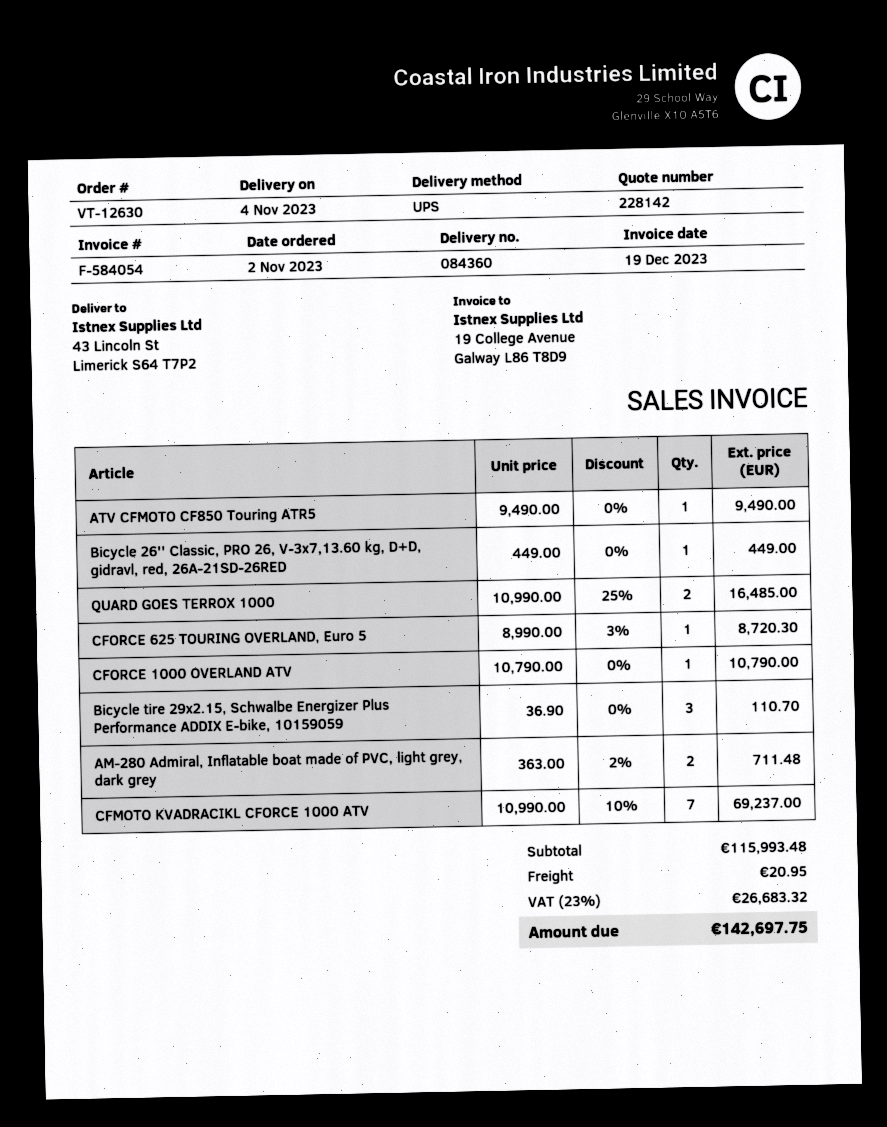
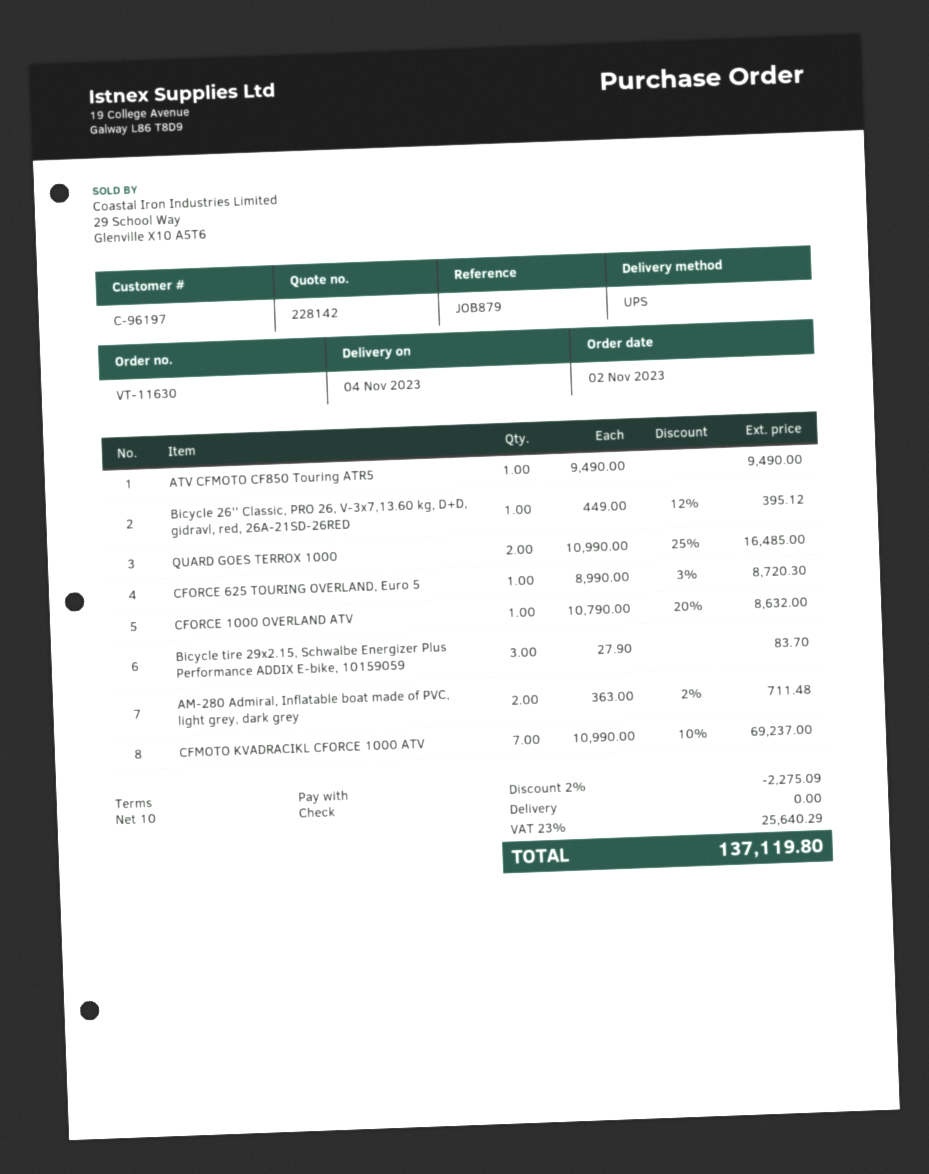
order number: VT-12630 -> VT-11630
Bicycle 26'' Classic, PRO 26, V-3x7,13.60 kg, D+D, gidravl, red, 26A-21SD-26RED: 1 x 449.00 = 449.00 -> 1 x 449.00 - 12% = 395.12
CFORCE 1000 OVERLAND ATV: 1 x 10790.00 = 10790.00 -> 1 x 10790.00 - 20% = 8632.00
Bicycle tire 29x2.15, Schwalbe Energizer Plus Performance ADDIX E-bike, 10159059: 3 x 36.90 = 110.70 -> 3 x 27.90 = 83.70
discount: none -> 2% = 2275.09
shipping: 20.95 -> 0.00
tax: 23% = 26683.32 -> 23% = 25640.29
total: 142697.75 -> 137119.80

